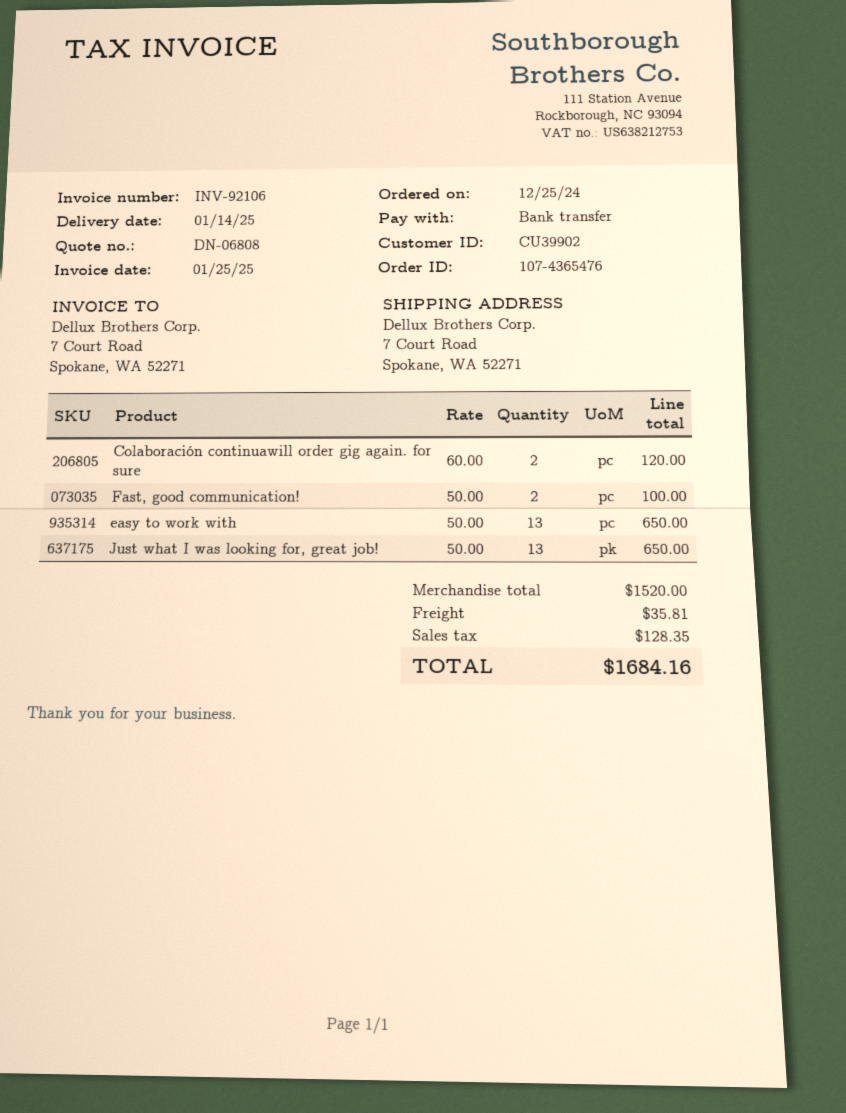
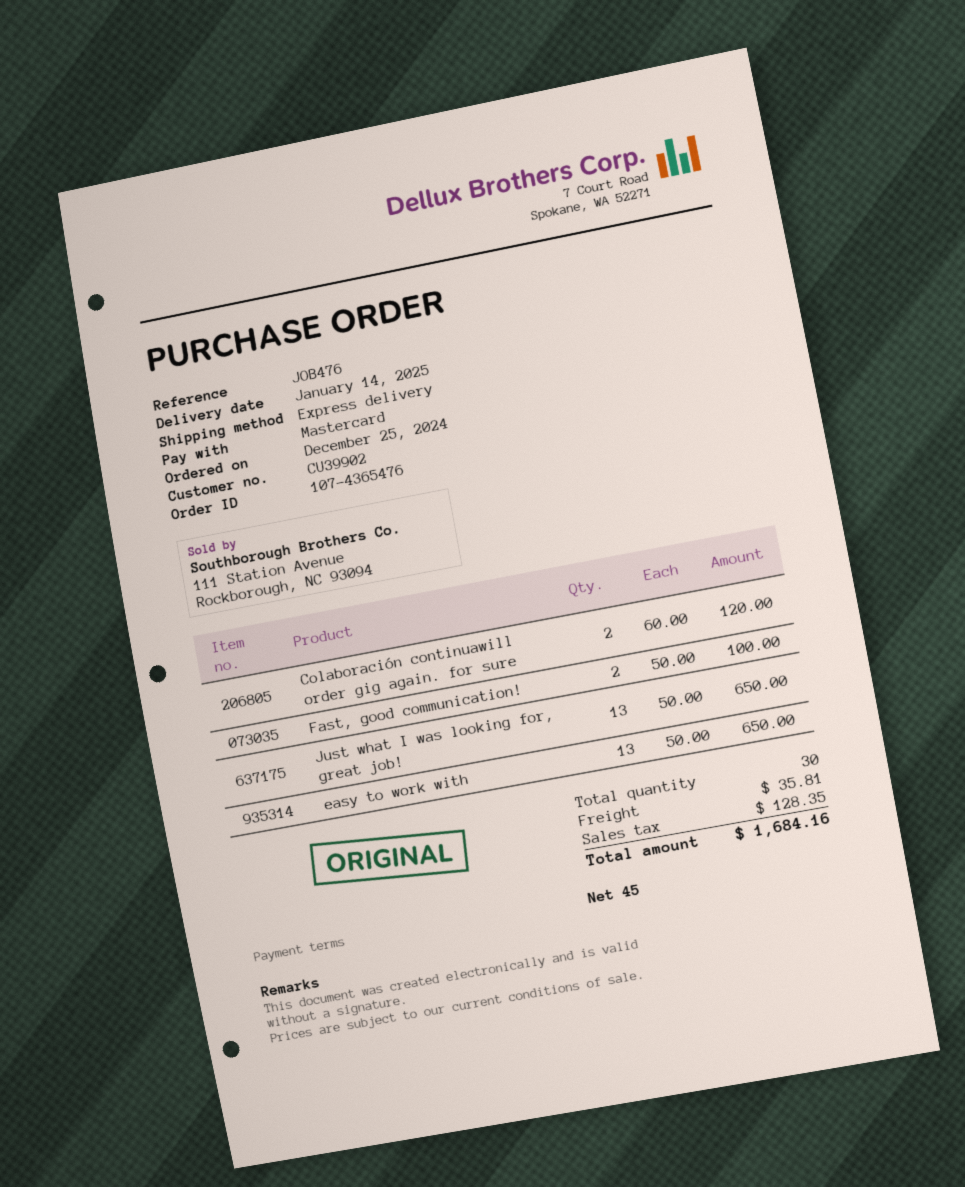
payment method: bank transfer -> Mastercard

